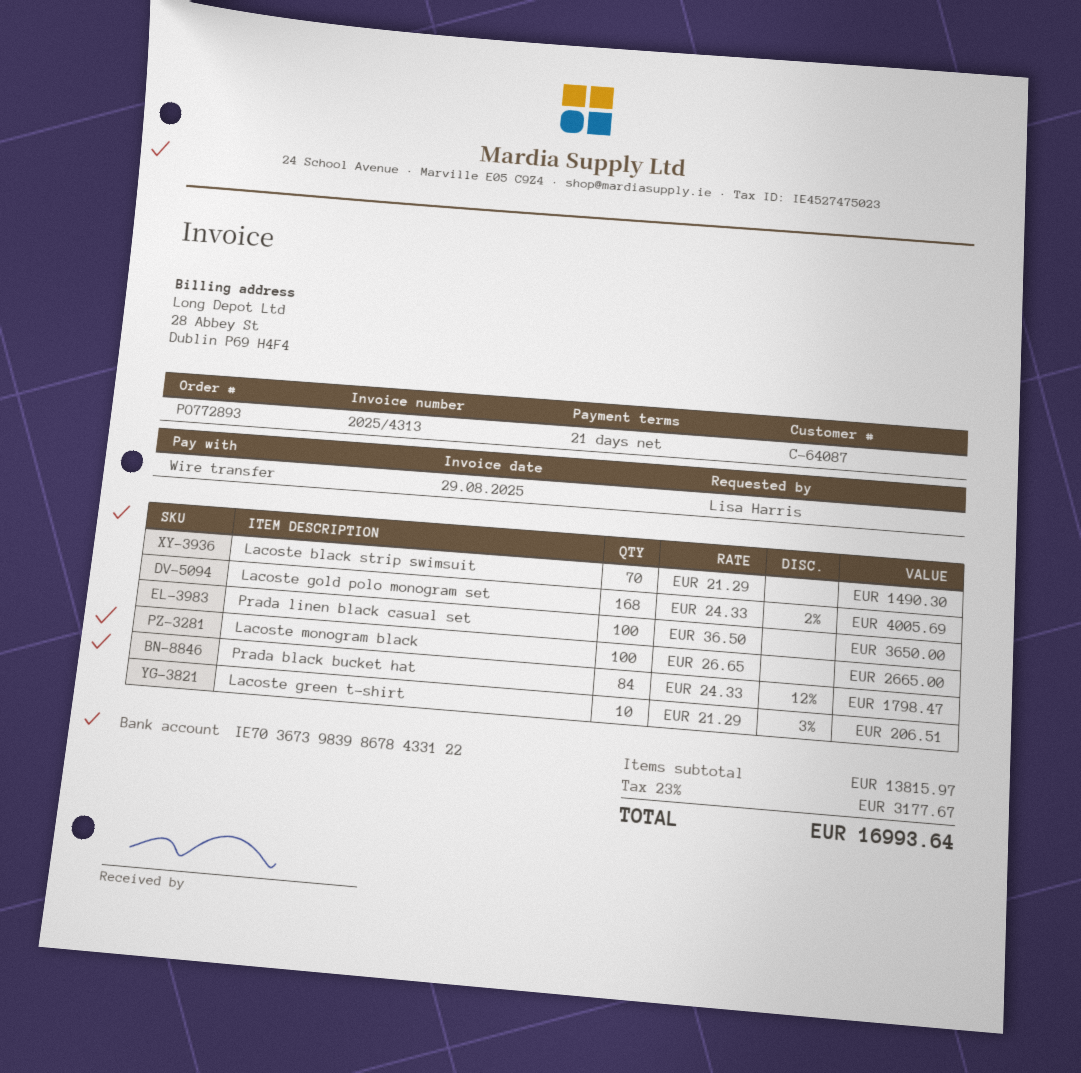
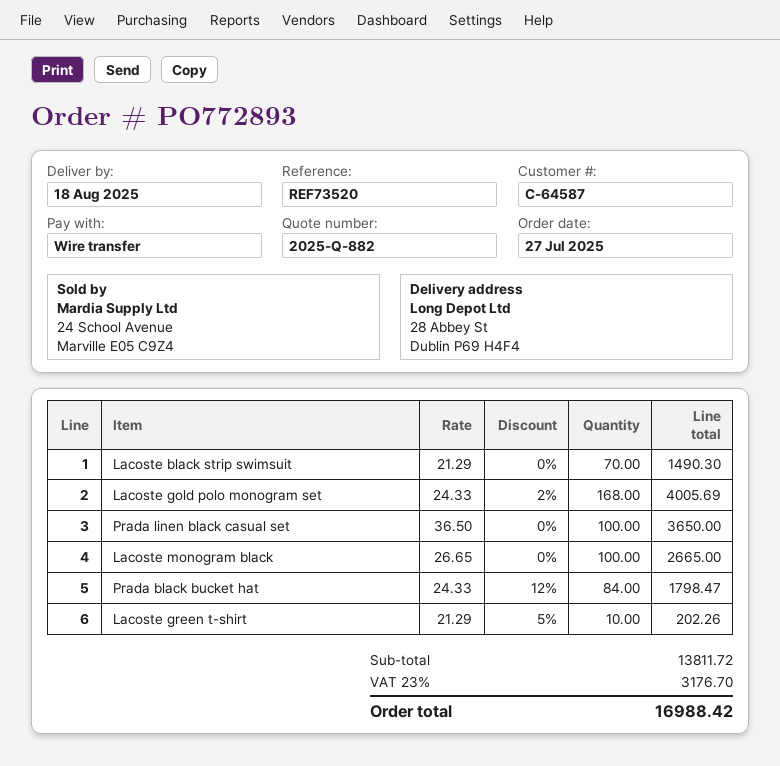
customer number: C-64087 -> C-64587
Lacoste green t-shirt: 10 x 21.29 - 3% = 206.51 -> 10 x 21.29 - 5% = 202.26
subtotal: 13815.97 -> 13811.72
tax: 23% = 3177.67 -> 23% = 3176.70
total: 16993.64 -> 16988.42

